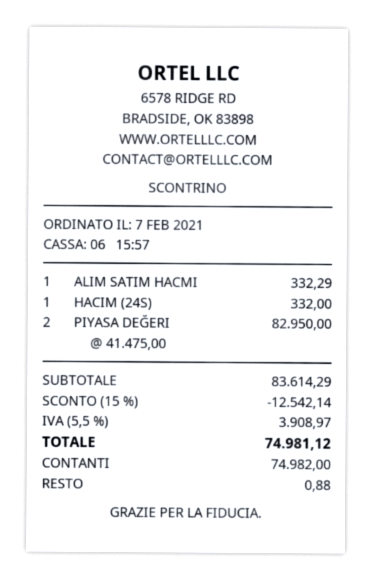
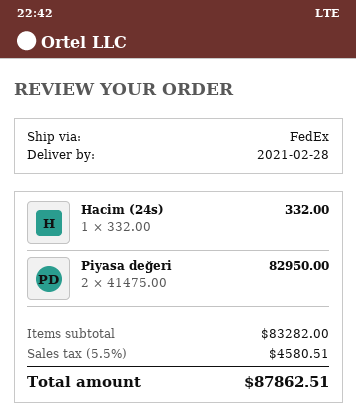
ALIM SATIM HACMI: 1 x 332.29 = 332.29 -> none
subtotal: 83614.29 -> 83282.00
discount: 15% = 12542.14 -> none
tax: 5.5% = 3908.97 -> 5.5% = 4580.51
total: 74981.12 -> 87862.51

